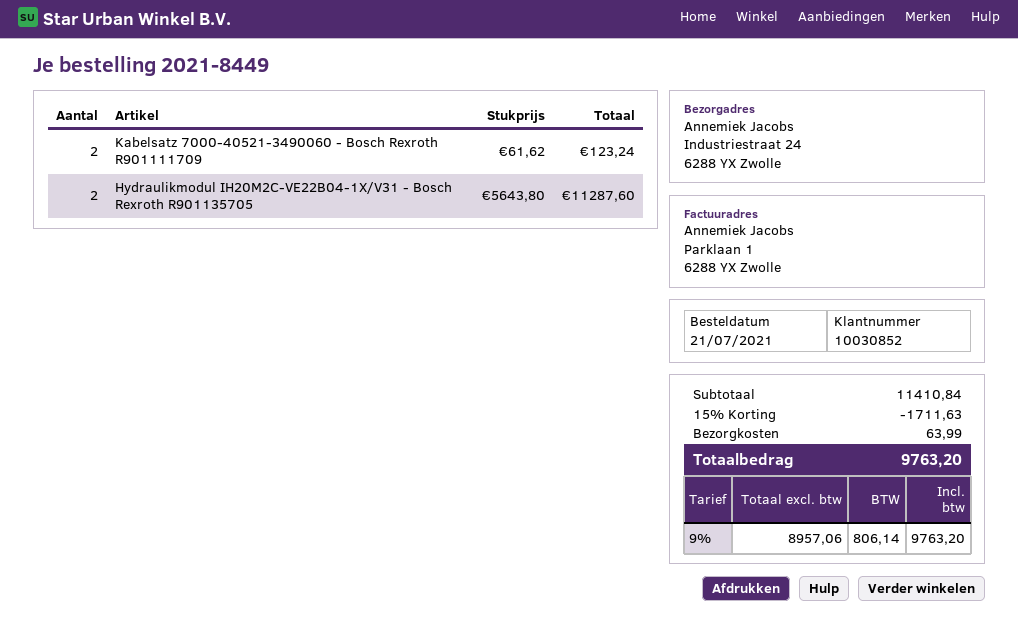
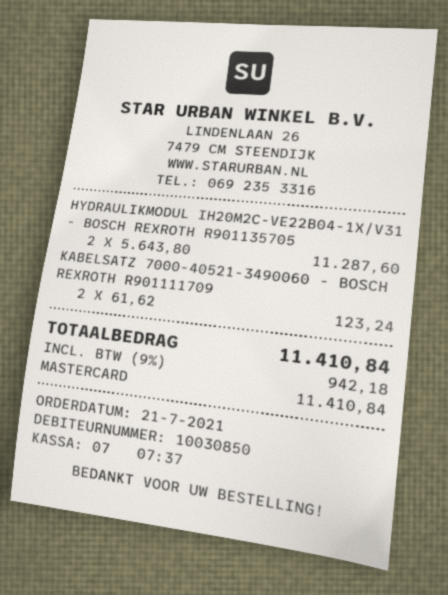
customer number: 10030852 -> 10030850
discount: 15% = 1711.63 -> none
shipping: 63.99 -> none
tax: 9% = 806.14 -> 9% = 942.18
total: 9763.20 -> 11410.84

